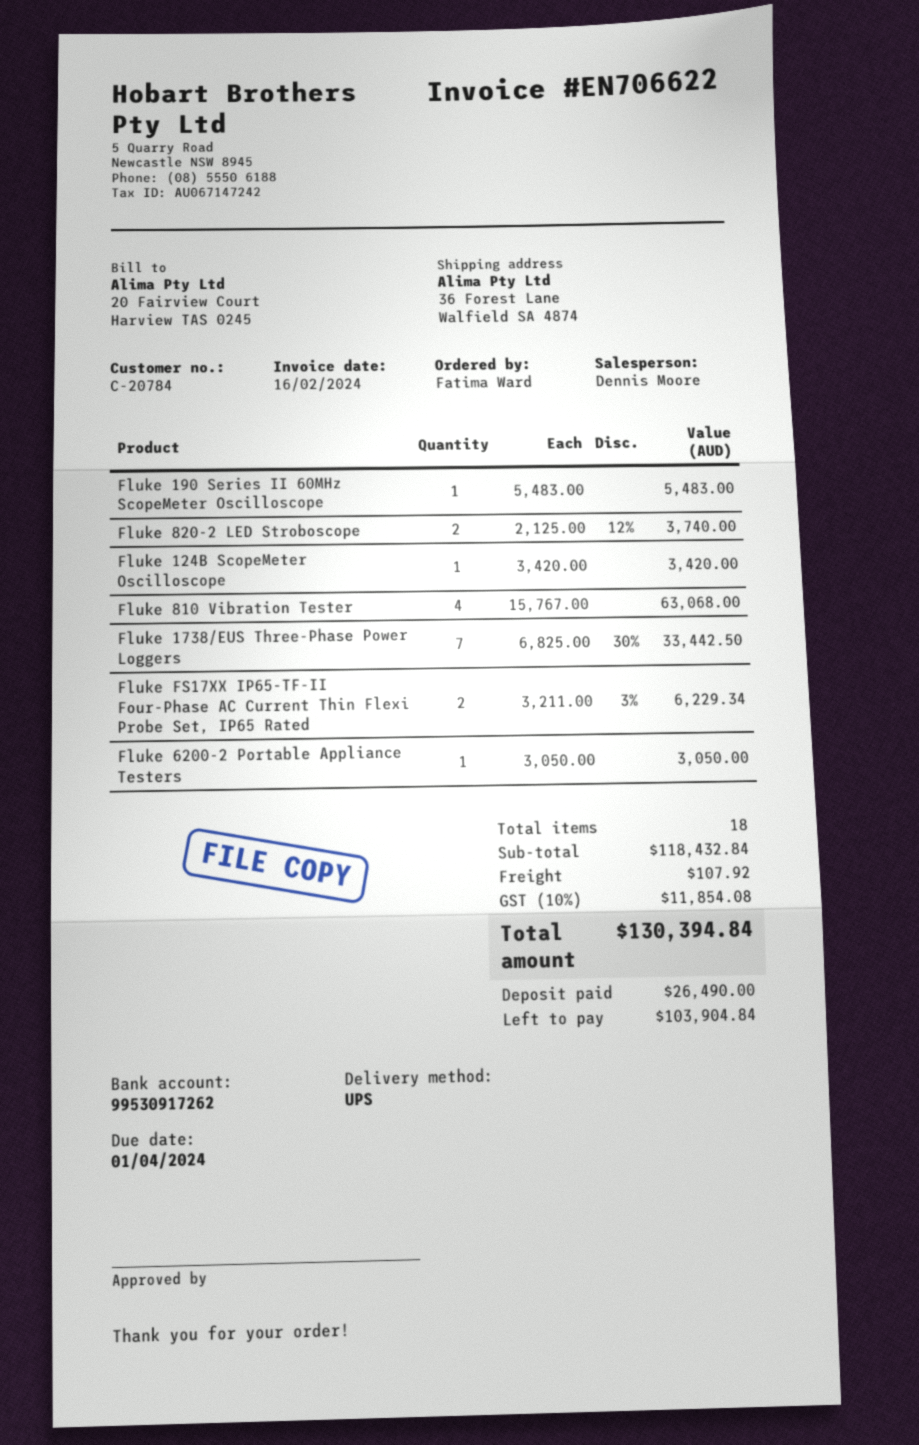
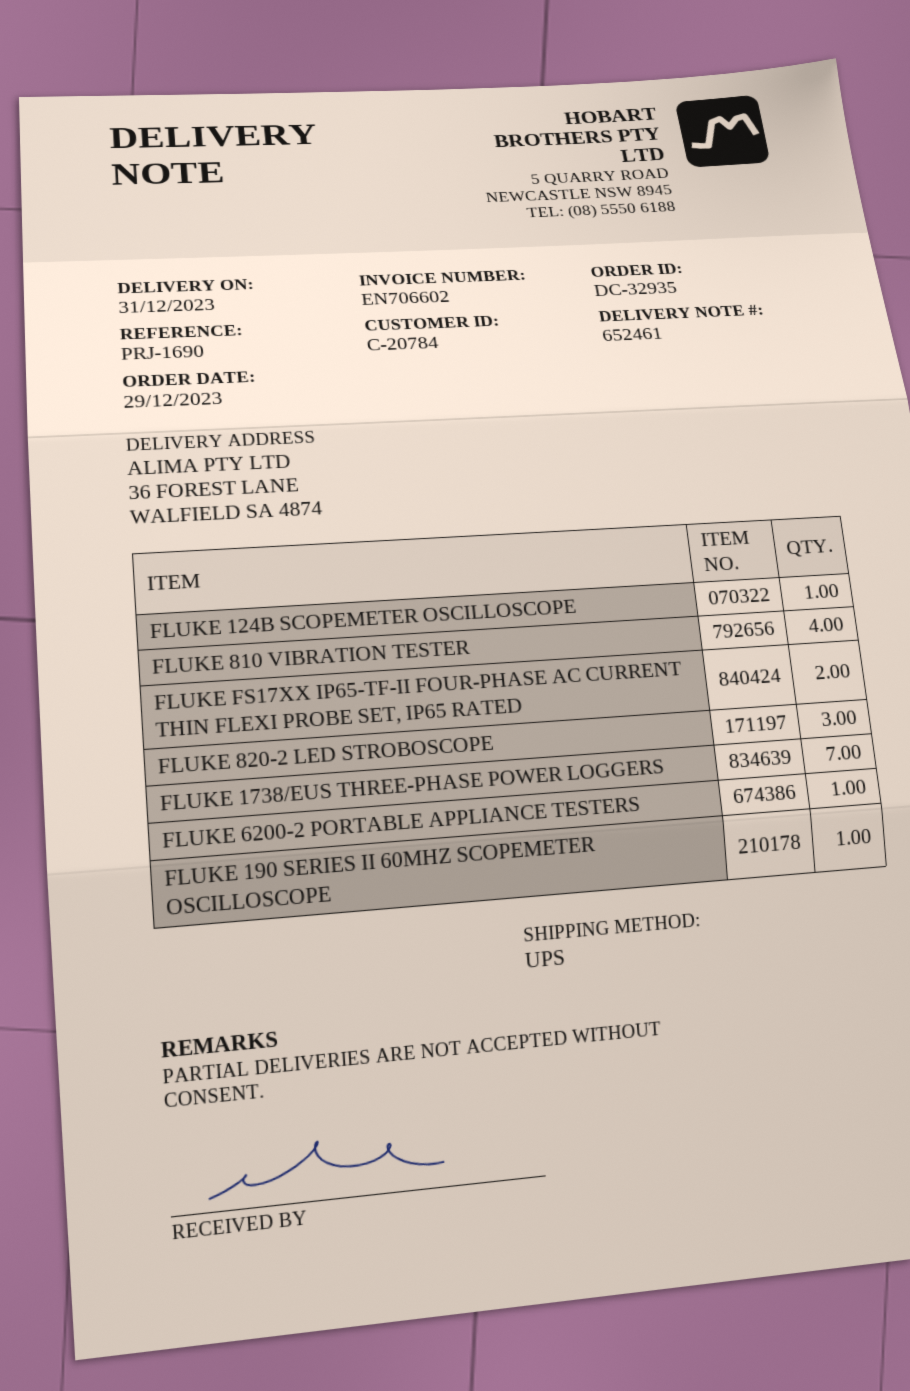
invoice number: EN706622 -> EN706602
Fluke 820-2 LED Stroboscope: 2 -> 3

